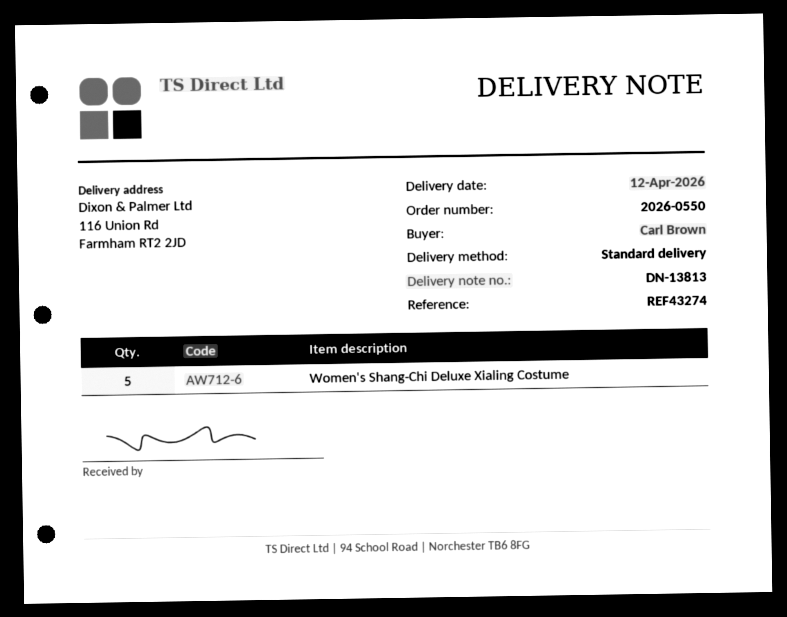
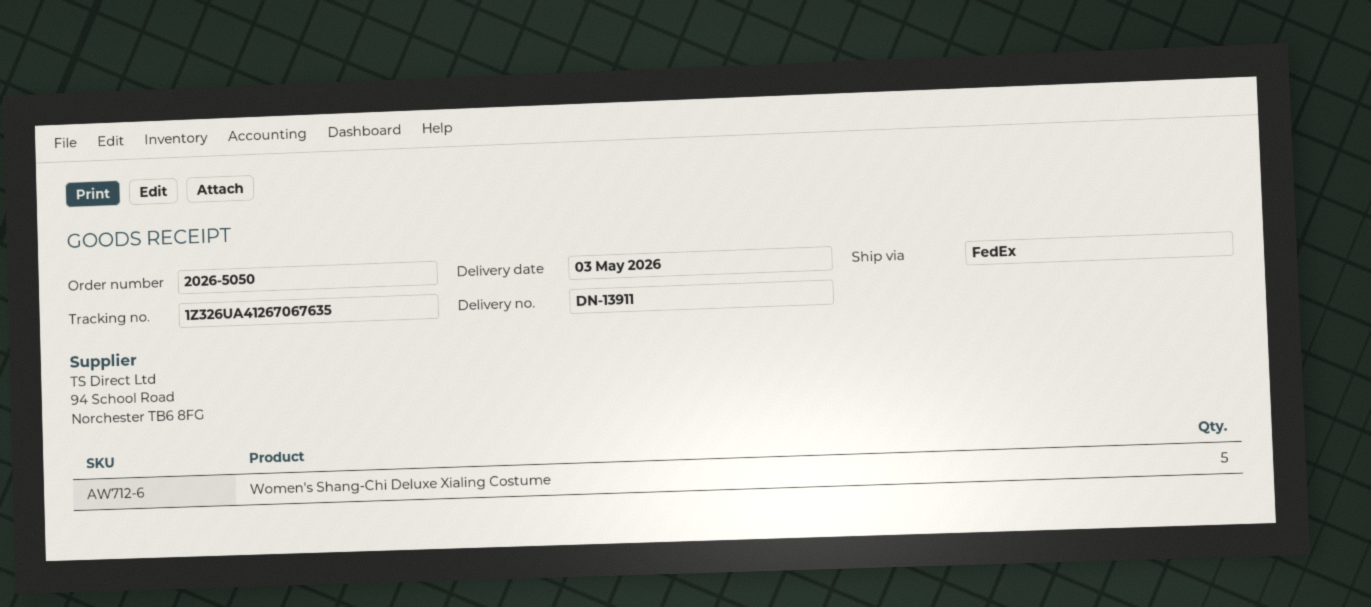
order number: 2026-0550 -> 2026-5050
delivery note number: DN-13813 -> DN-13911
delivery date: 2026-04-12 -> 2026-05-03
shipping method: standard -> FedEx

